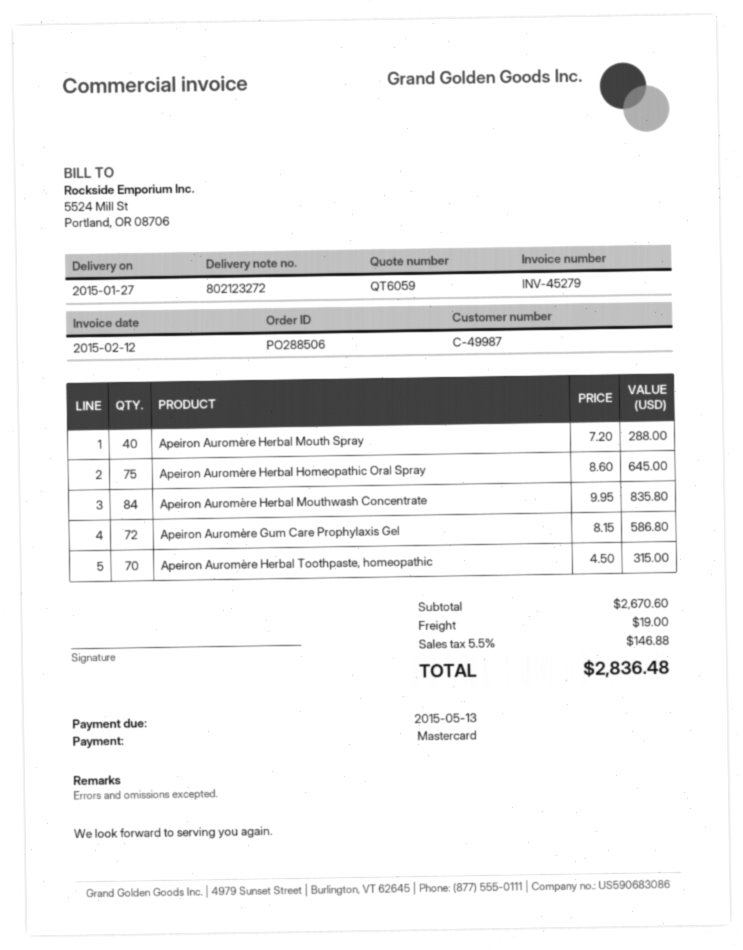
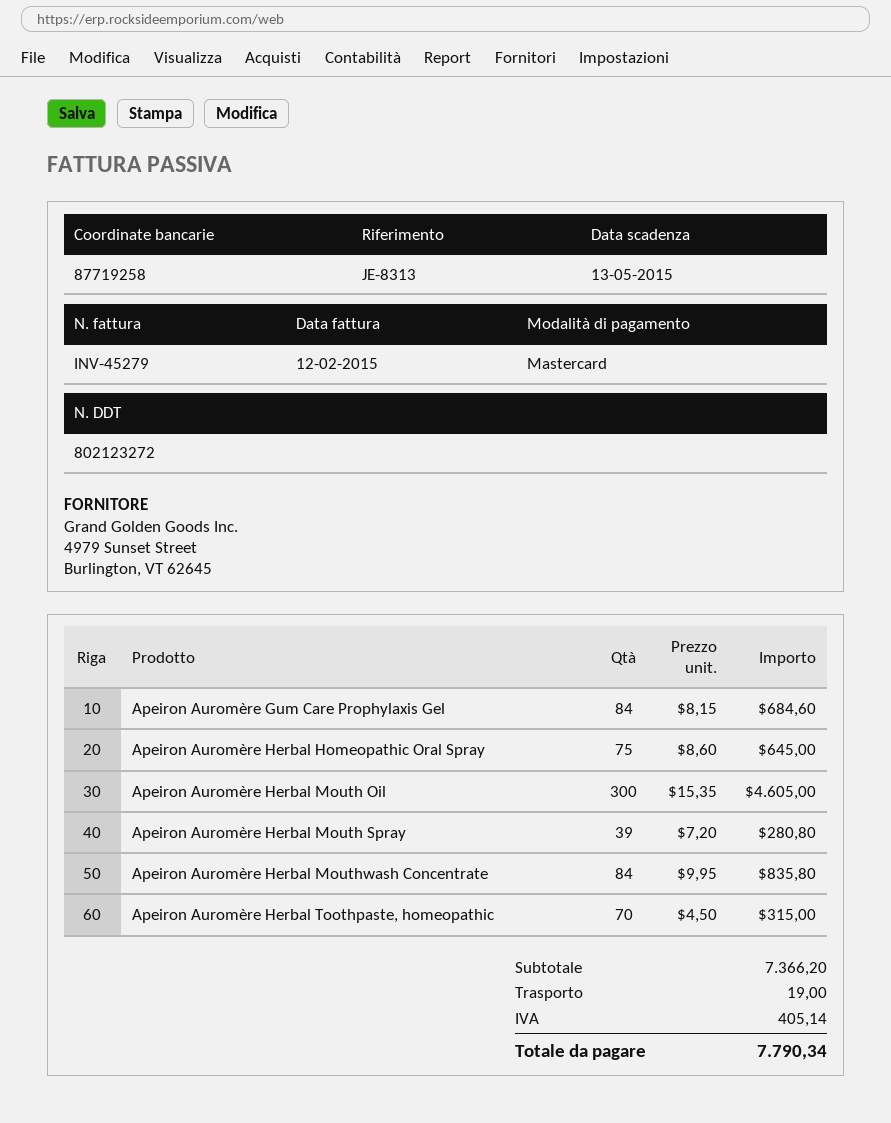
Apeiron Auromère Herbal Mouth Spray: 40 x 7.20 = 288.00 -> 39 x 7.20 = 280.80
Apeiron Auromère Gum Care Prophylaxis Gel: 72 x 8.15 = 586.80 -> 84 x 8.15 = 684.60
Apeiron Auromère Herbal Mouth Oil: none -> 300 x 15.35 = 4605.00
subtotal: 2670.60 -> 7366.20
tax: 146.88 -> 405.14
total: 2836.48 -> 7790.34

